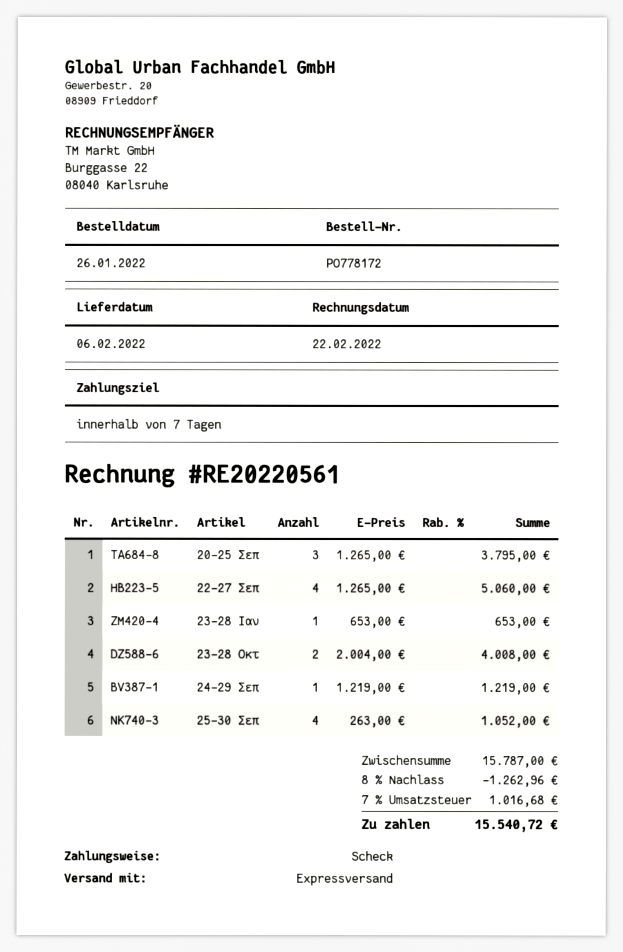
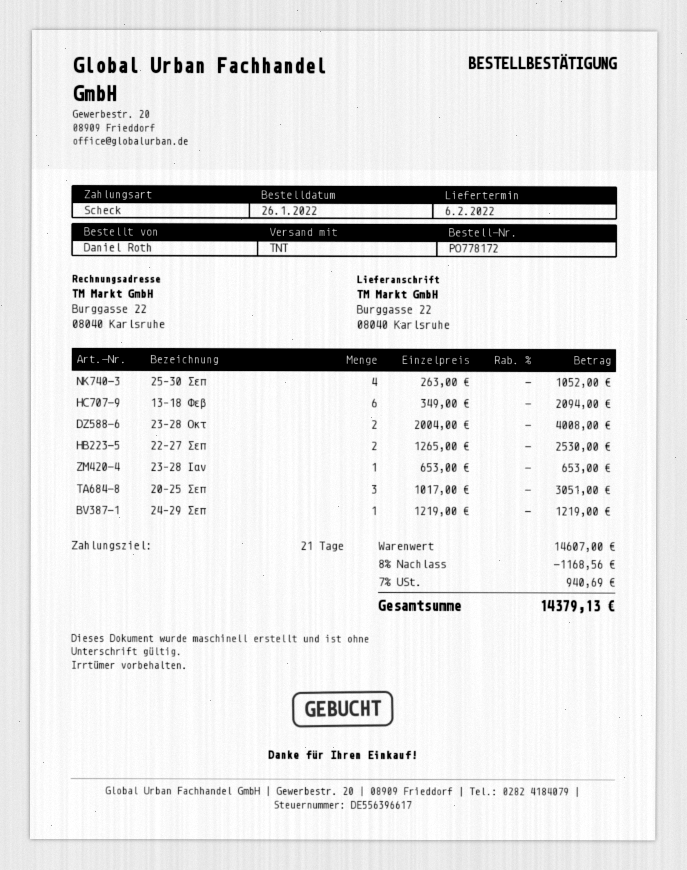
payment terms: 7 days -> 21 days
shipping method: express -> TNT
20–25 Σεπ: 3 x 1265.00 = 3795.00 -> 3 x 1017.00 = 3051.00
22–27 Σεπ: 4 x 1265.00 = 5060.00 -> 2 x 1265.00 = 2530.00
13–18 Φεβ: none -> 6 x 349.00 = 2094.00
subtotal: 15787.00 -> 14607.00
discount: 8% = 1262.96 -> 8% = 1168.56
tax: 7% = 1016.68 -> 7% = 940.69
total: 15540.72 -> 14379.13

